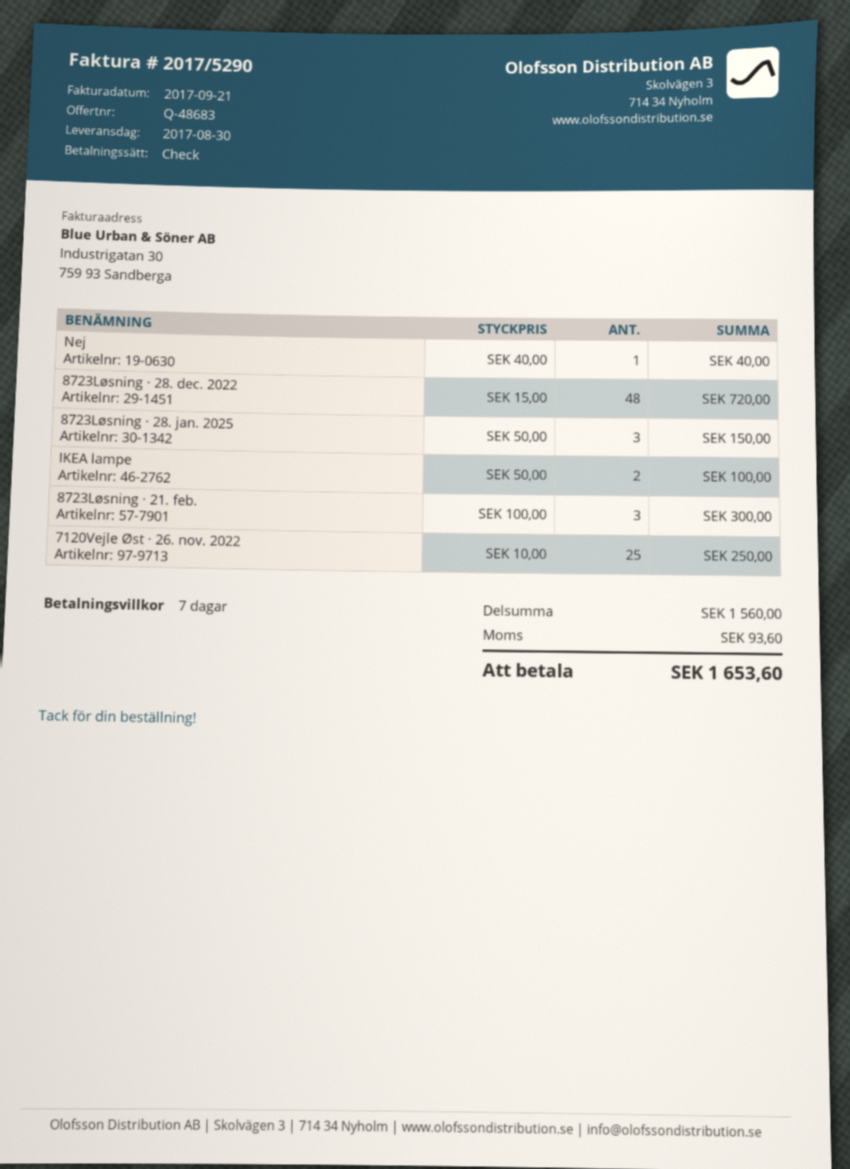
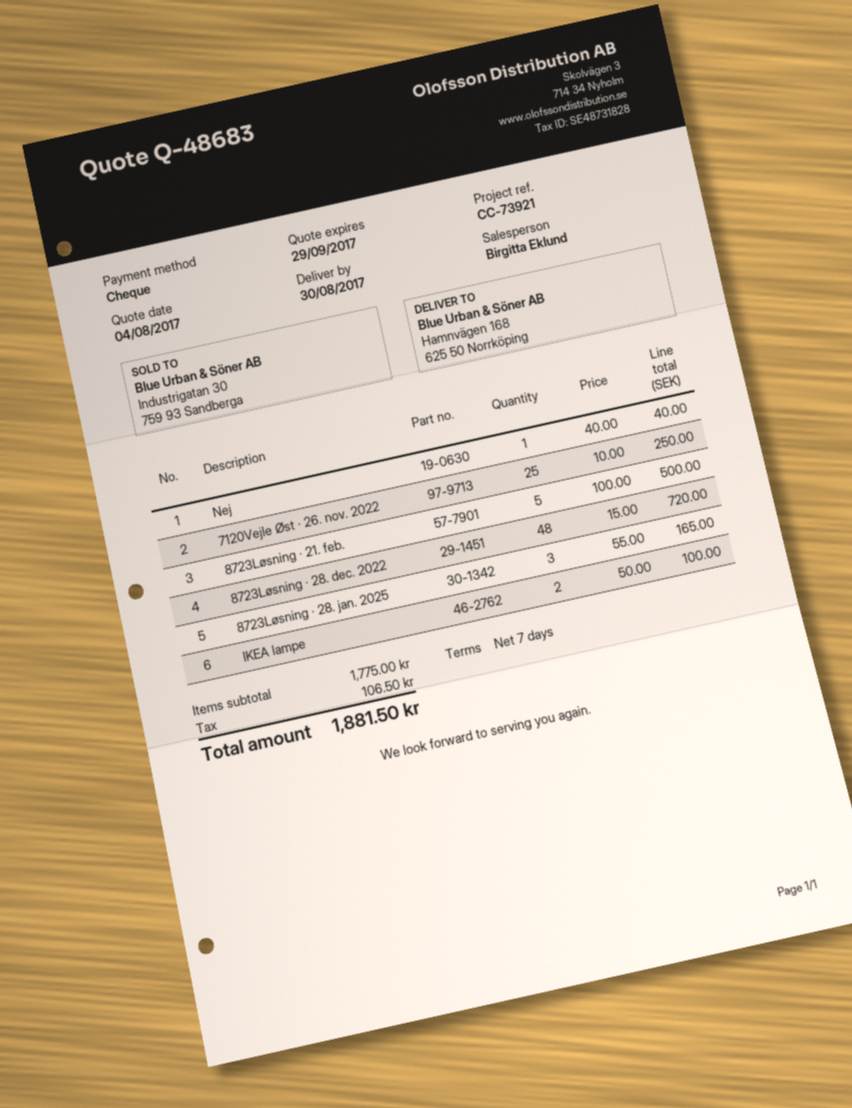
8723Løsning · 28. jan. 2025: 3 x 50.00 = 150.00 -> 3 x 55.00 = 165.00
8723Løsning · 21. feb.: 3 x 100.00 = 300.00 -> 5 x 100.00 = 500.00
subtotal: 1560.00 -> 1775.00
tax: 93.60 -> 106.50
total: 1653.60 -> 1881.50

